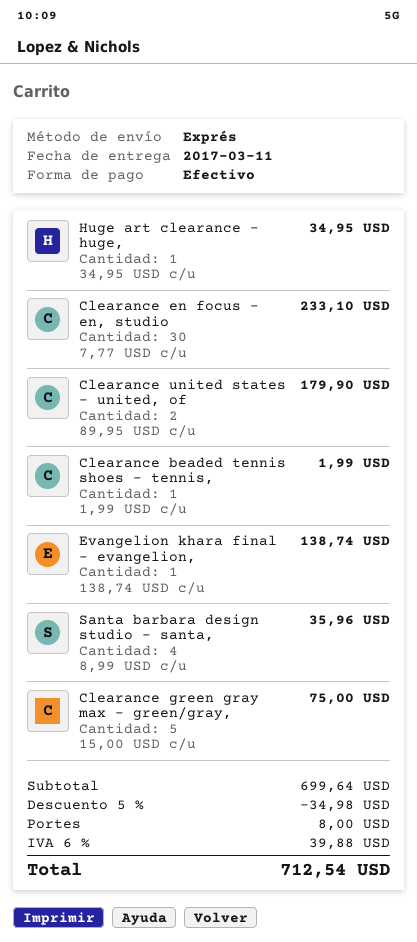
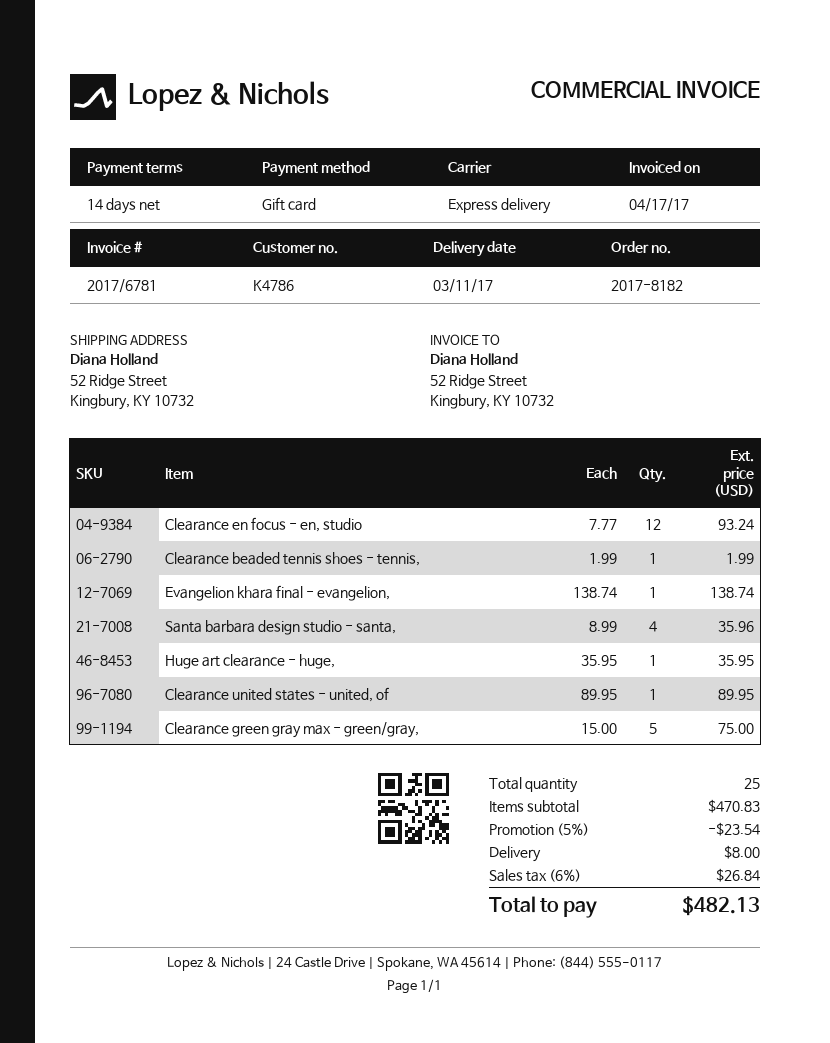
payment method: cash -> gift card
Huge art clearance - huge,: 1 x 34.95 = 34.95 -> 1 x 35.95 = 35.95
Clearance en focus - en, studio: 30 x 7.77 = 233.10 -> 12 x 7.77 = 93.24
Clearance united states - united, of: 2 x 89.95 = 179.90 -> 1 x 89.95 = 89.95
subtotal: 699.64 -> 470.83
discount: 5% = 34.98 -> 5% = 23.54
tax: 6% = 39.88 -> 6% = 26.84
total: 712.54 -> 482.13

